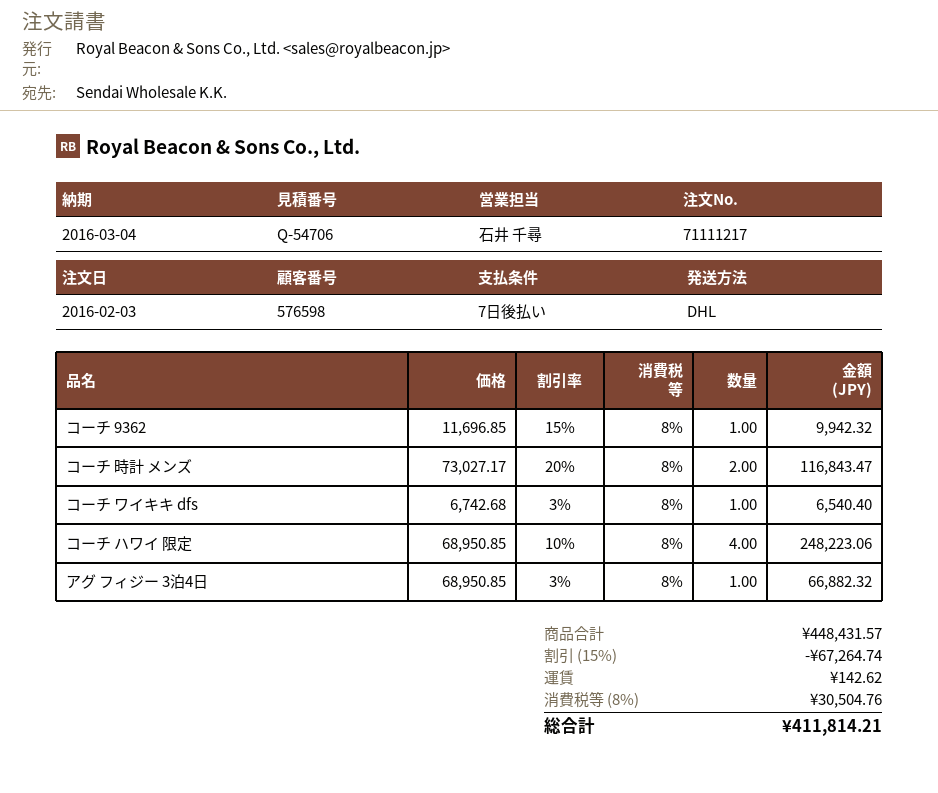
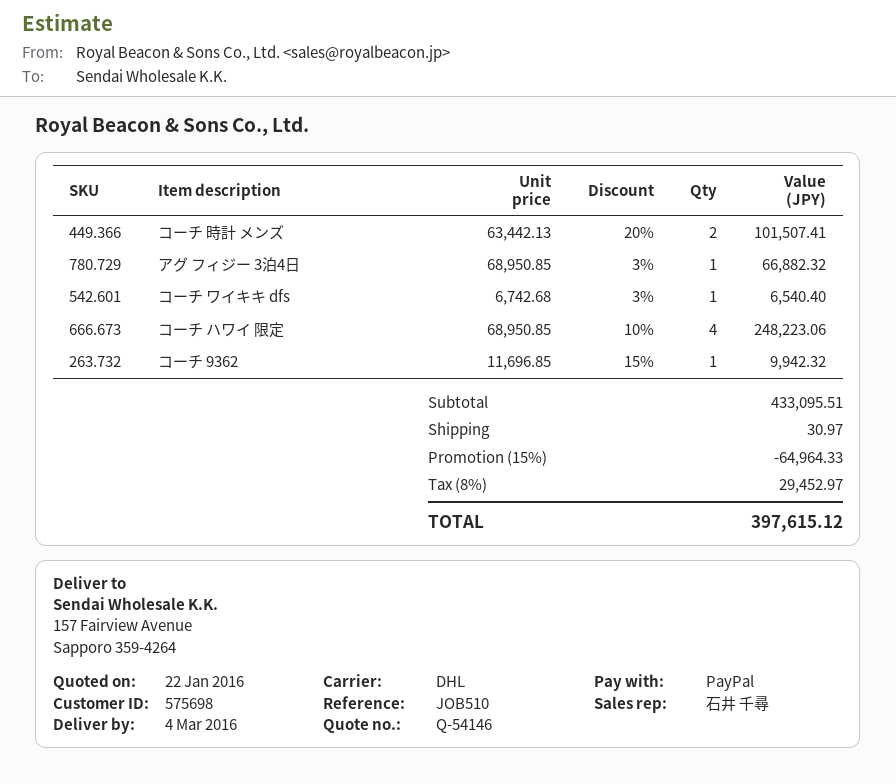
quote number: Q-54706 -> Q-54146
customer number: 576598 -> 575698
コーチ 時計 メンズ: 2 x 73027.17 - 20% = 116843.47 -> 2 x 63442.13 - 20% = 101507.41
subtotal: 448431.57 -> 433095.51
discount: 15% = 67264.74 -> 15% = 64964.33
shipping: 142.62 -> 30.97
tax: 8% = 30504.76 -> 8% = 29452.97
total: 411814.21 -> 397615.12

